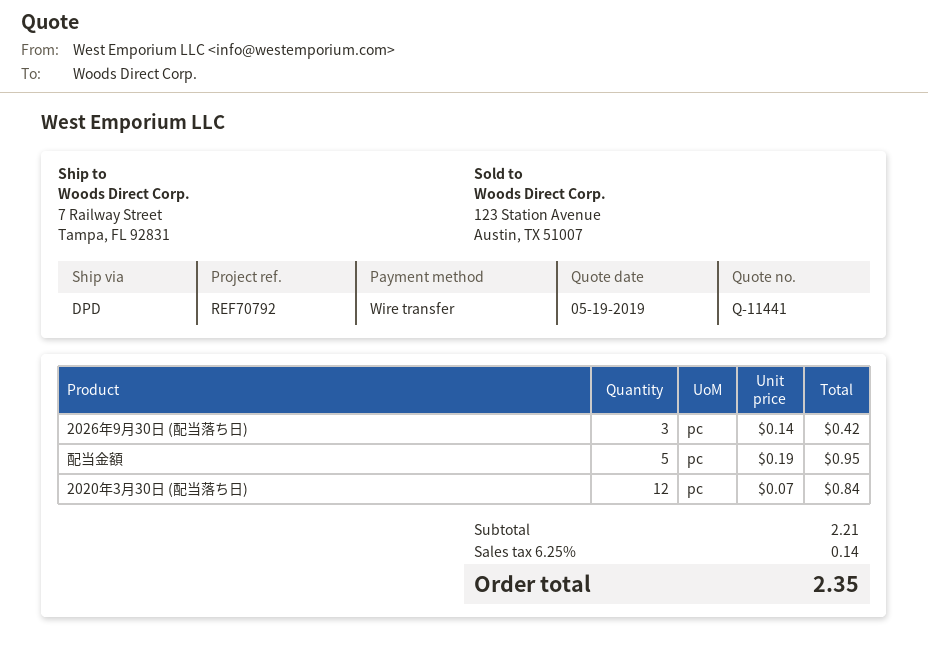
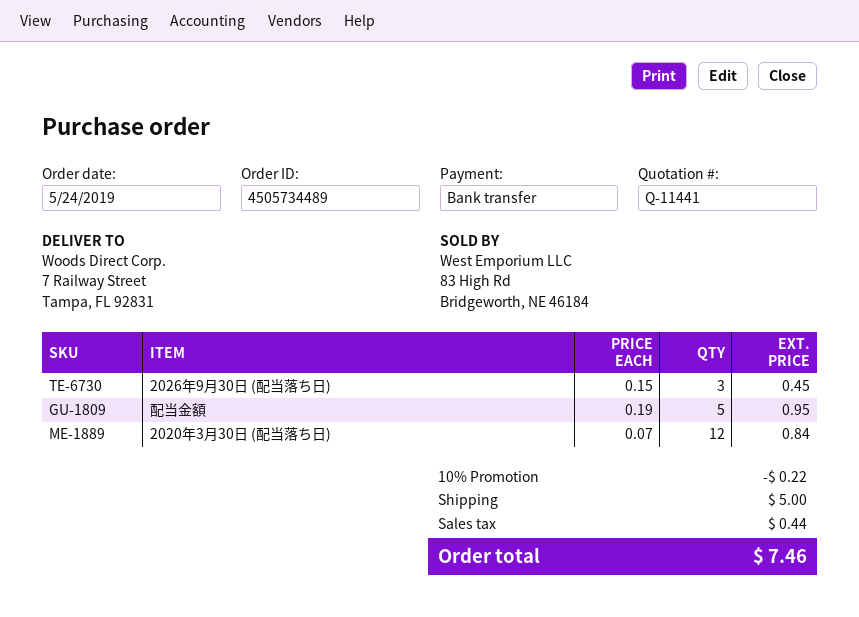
2026年9月30日 (配当落ち日): 3 x 0.14 = 0.42 -> 3 x 0.15 = 0.45
discount: none -> 10% = 0.22
shipping: none -> 5.00
tax: 0.14 -> 0.44
total: 2.35 -> 7.46

